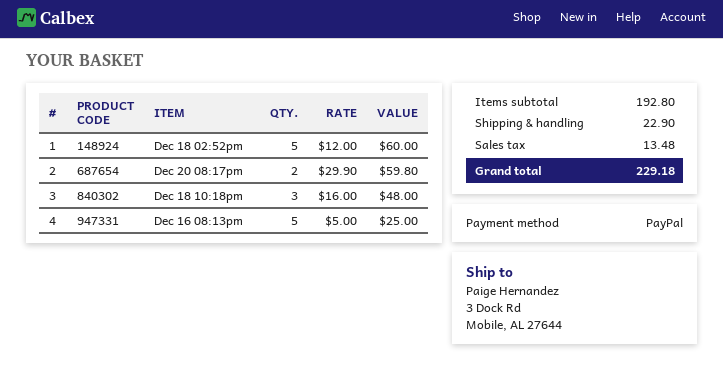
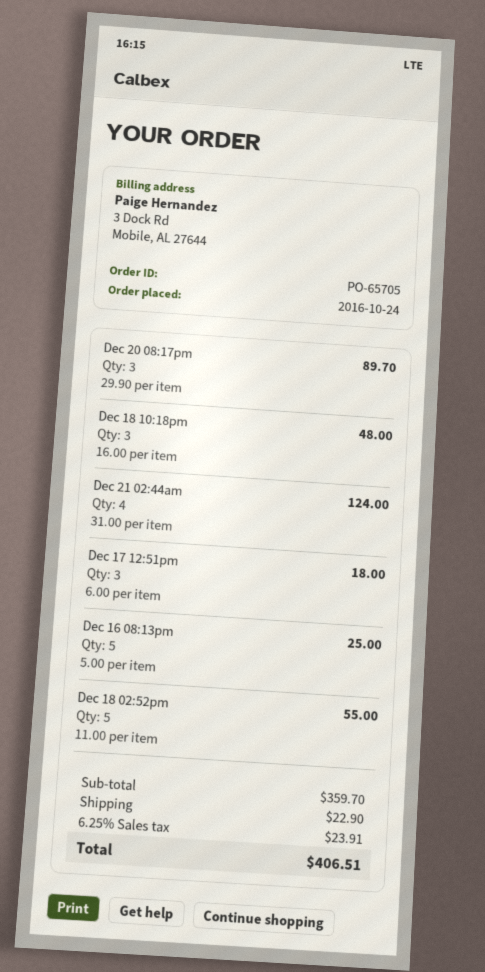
Dec 18 02:52pm: 5 x 12.00 = 60.00 -> 5 x 11.00 = 55.00
Dec 20 08:17pm: 2 x 29.90 = 59.80 -> 3 x 29.90 = 89.70
Dec 21 02:44am: none -> 4 x 31.00 = 124.00
Dec 17 12:51pm: none -> 3 x 6.00 = 18.00
subtotal: 192.80 -> 359.70
tax: 13.48 -> 23.91
total: 229.18 -> 406.51

